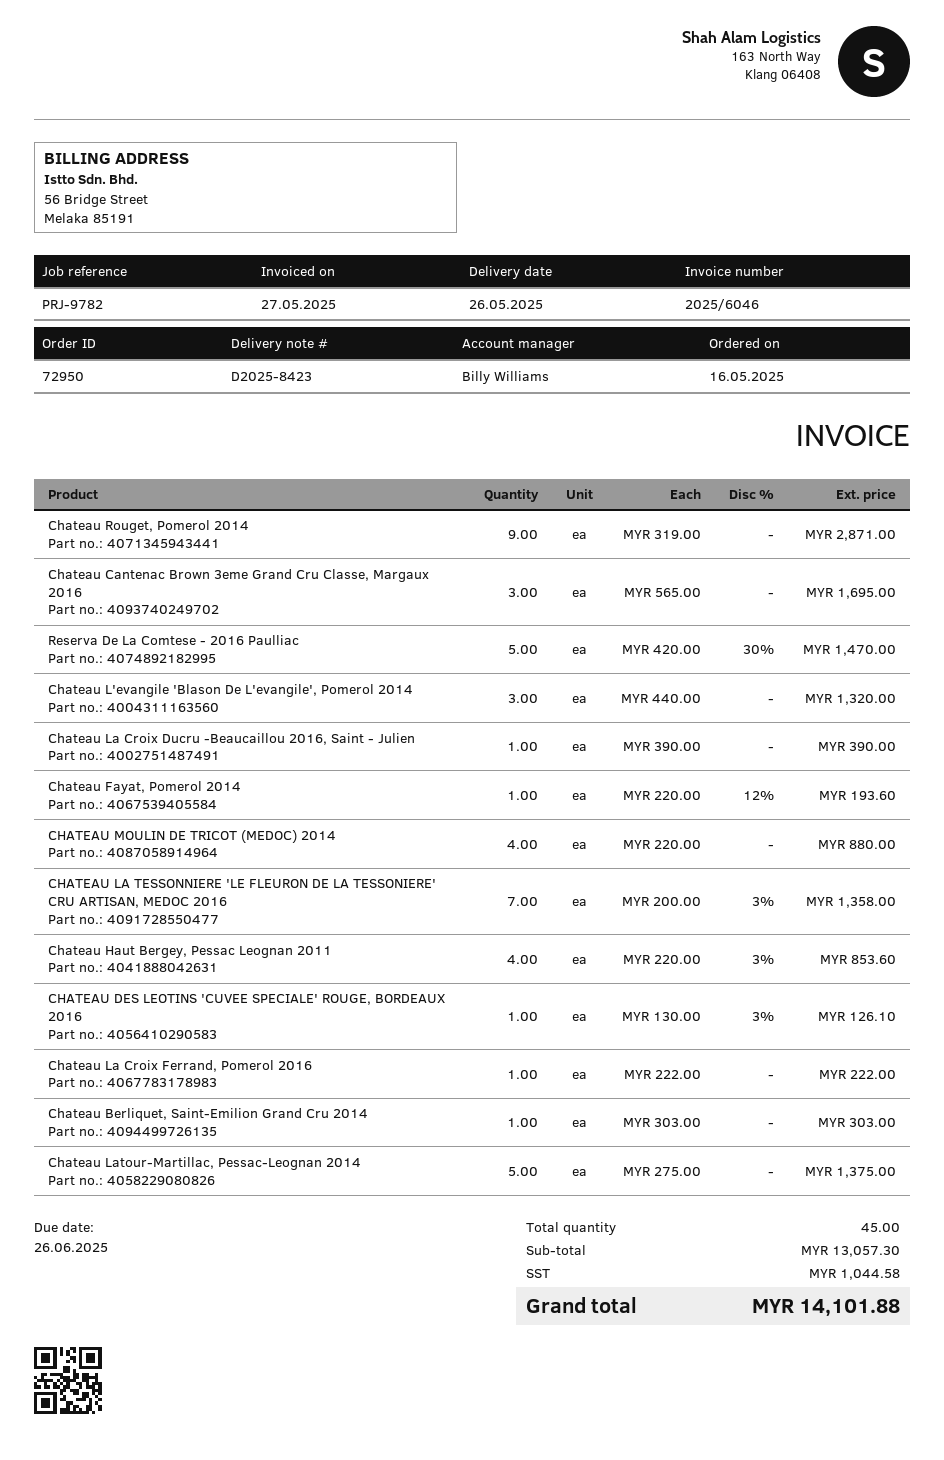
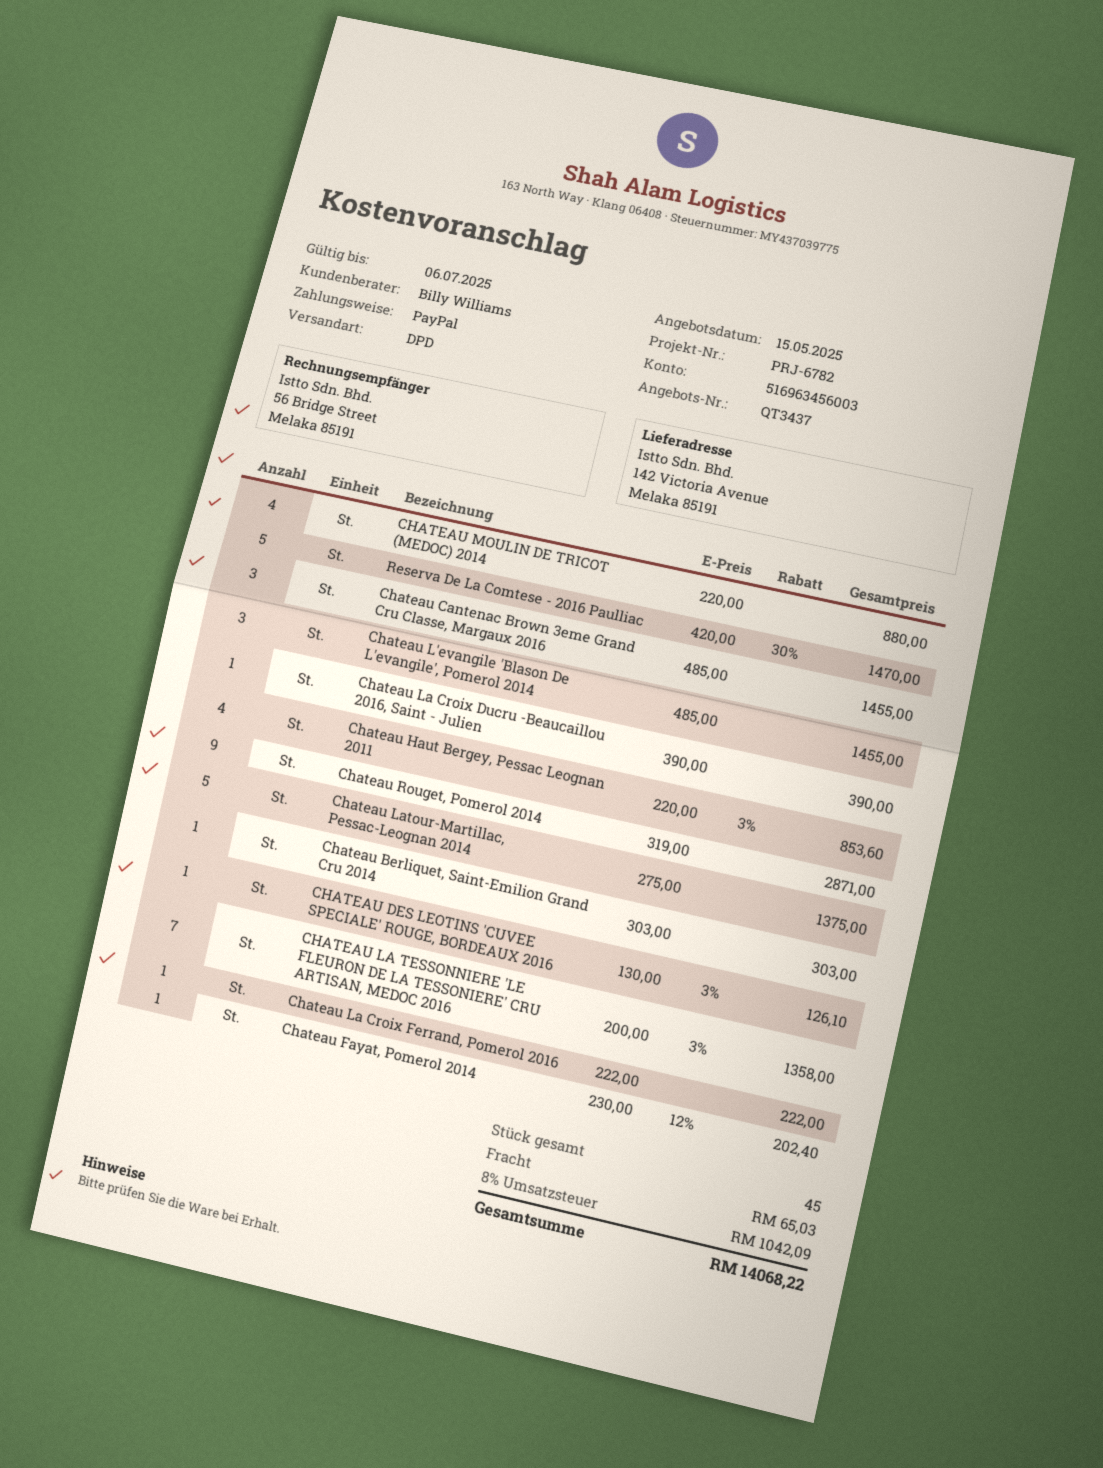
reference: PRJ-9782 -> PRJ-6782
Chateau Cantenac Brown 3eme Grand Cru Classe, Margaux 2016: 3 x 565.00 = 1695.00 -> 3 x 485.00 = 1455.00
Chateau L'evangile 'Blason De L'evangile', Pomerol 2014: 3 x 440.00 = 1320.00 -> 3 x 485.00 = 1455.00
Chateau Fayat, Pomerol 2014: 1 x 220.00 - 12% = 193.60 -> 1 x 230.00 - 12% = 202.40
shipping: none -> 65.03
tax: 1044.58 -> 1042.09
total: 14101.88 -> 14068.22

